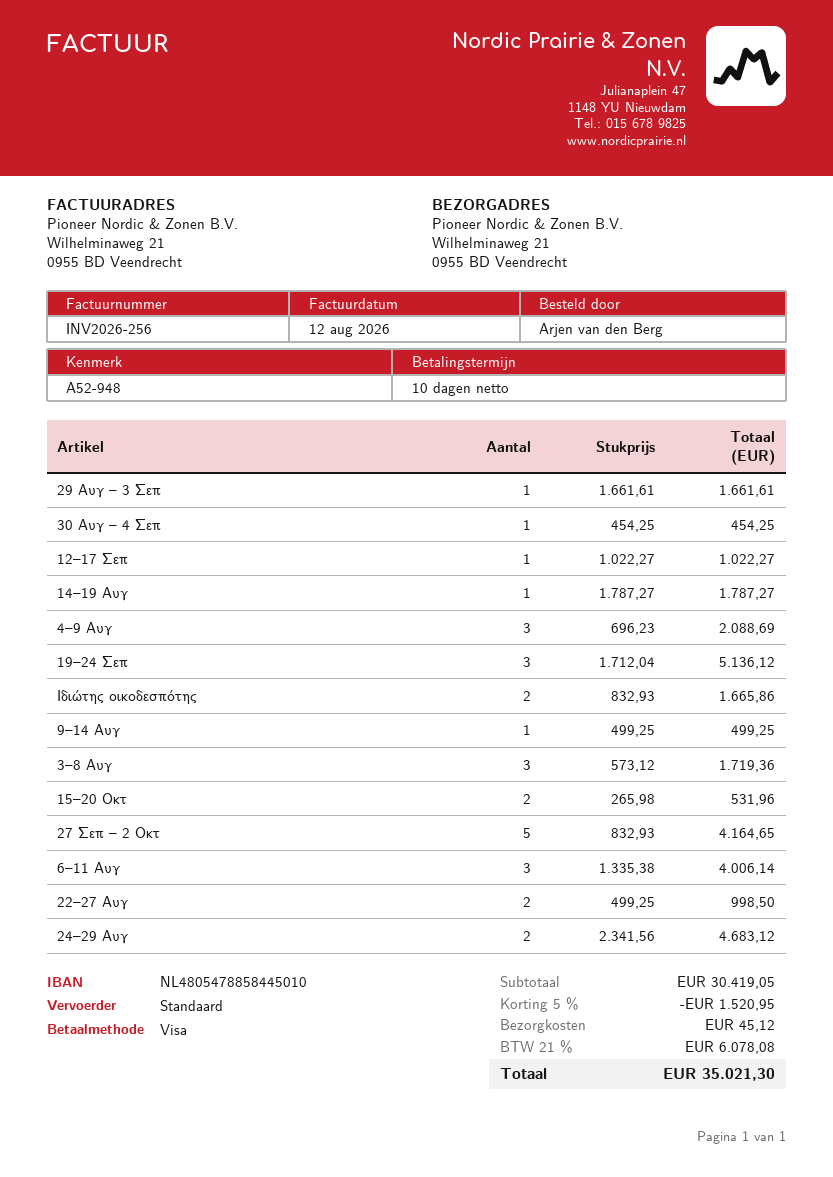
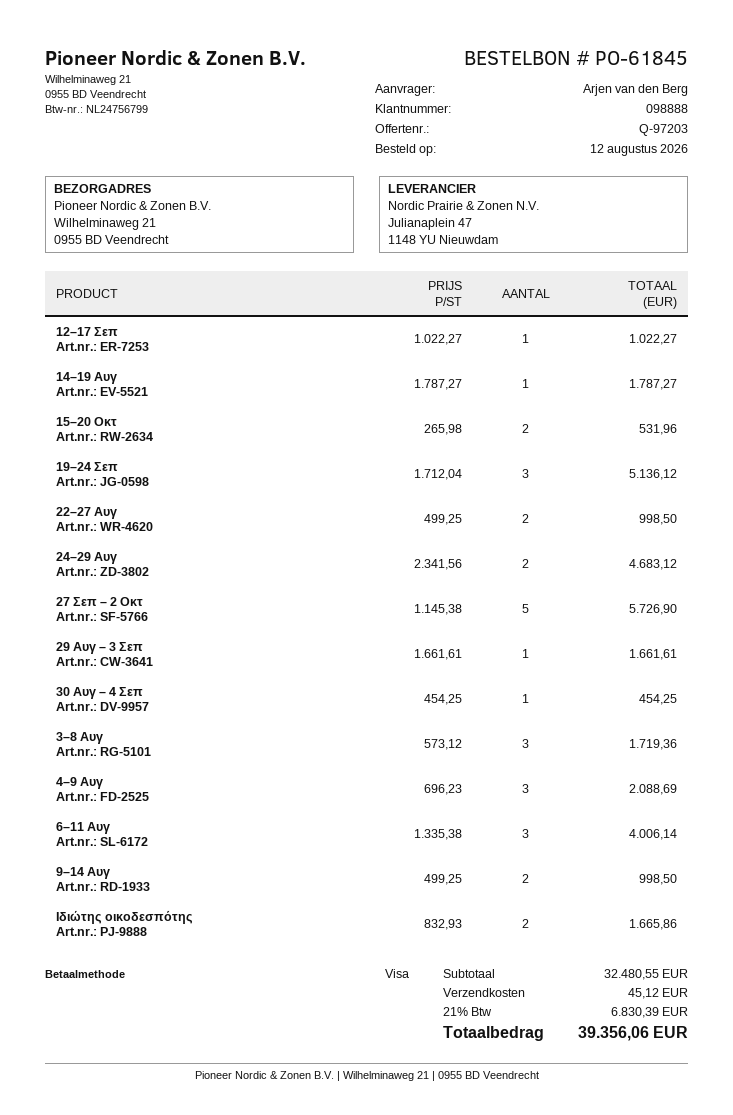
9–14 Αυγ: 1 x 499.25 = 499.25 -> 2 x 499.25 = 998.50
27 Σεπ – 2 Οκτ: 5 x 832.93 = 4164.65 -> 5 x 1145.38 = 5726.90
subtotal: 30419.05 -> 32480.55
discount: 5% = 1520.95 -> none
tax: 21% = 6078.08 -> 21% = 6830.39
total: 35021.30 -> 39356.06

